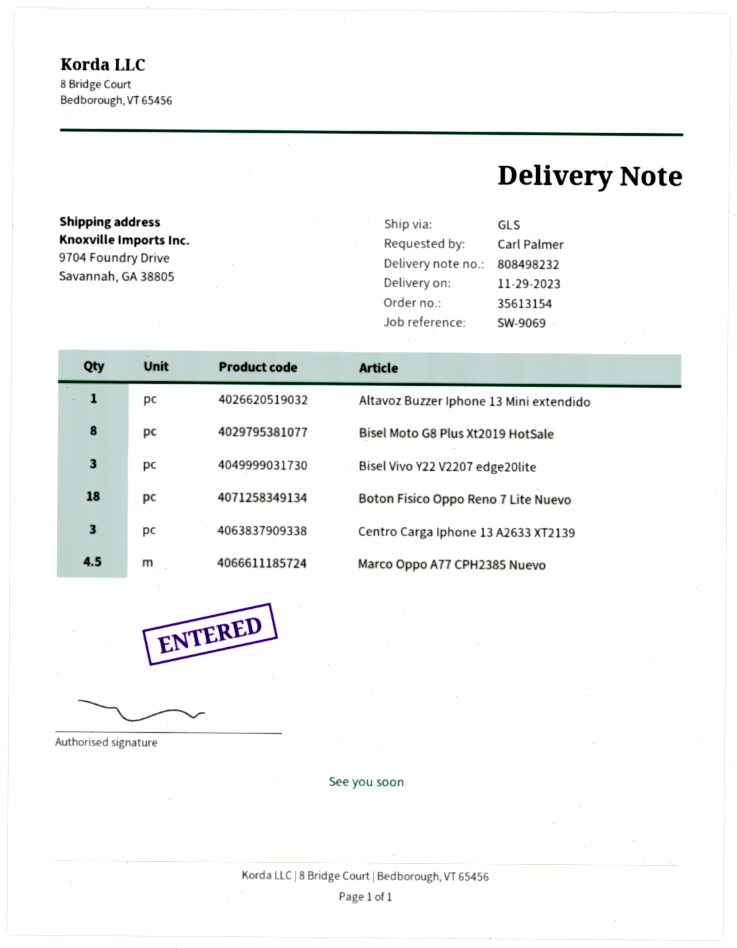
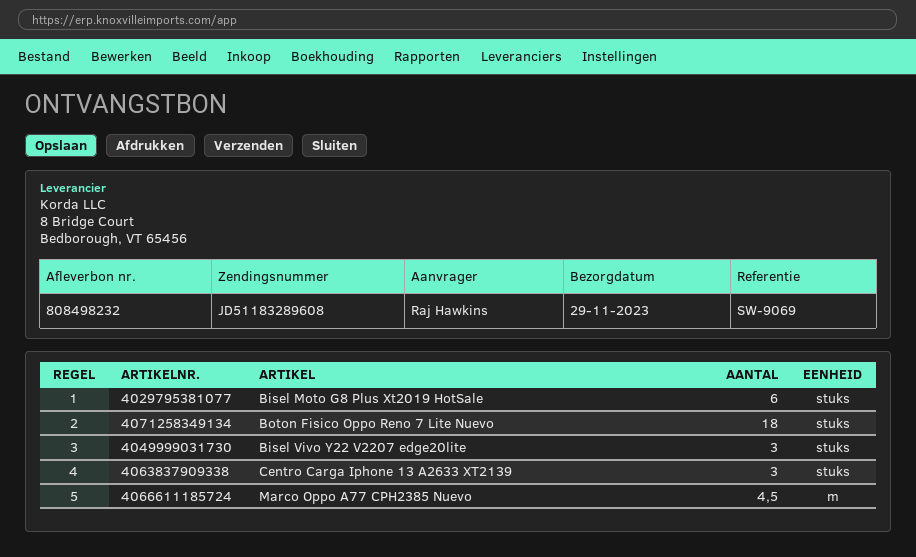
ordered by: Carl Palmer -> Raj Hawkins
Altavoz Buzzer Iphone 13 Mini extendido: 1 -> none
Bisel Moto G8 Plus Xt2019 HotSale: 8 -> 6

